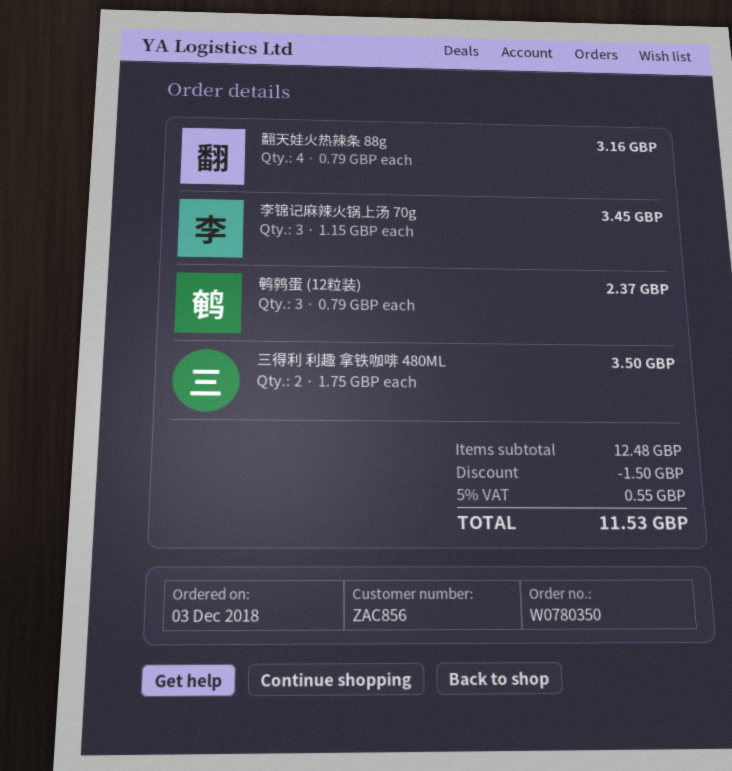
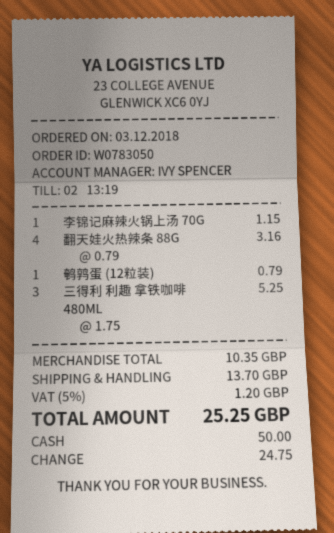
order number: W0780350 -> W0783050
李锦记麻辣火锅上汤 70g: 3 x 1.15 = 3.45 -> 1 x 1.15 = 1.15
鹌鹑蛋 (12粒装): 3 x 0.79 = 2.37 -> 1 x 0.79 = 0.79
三得利 利趣 拿铁咖啡 480ML: 2 x 1.75 = 3.50 -> 3 x 1.75 = 5.25
subtotal: 12.48 -> 10.35
discount: 1.50 -> none
shipping: none -> 13.70
tax: 5% = 0.55 -> 5% = 1.20
total: 11.53 -> 25.25

